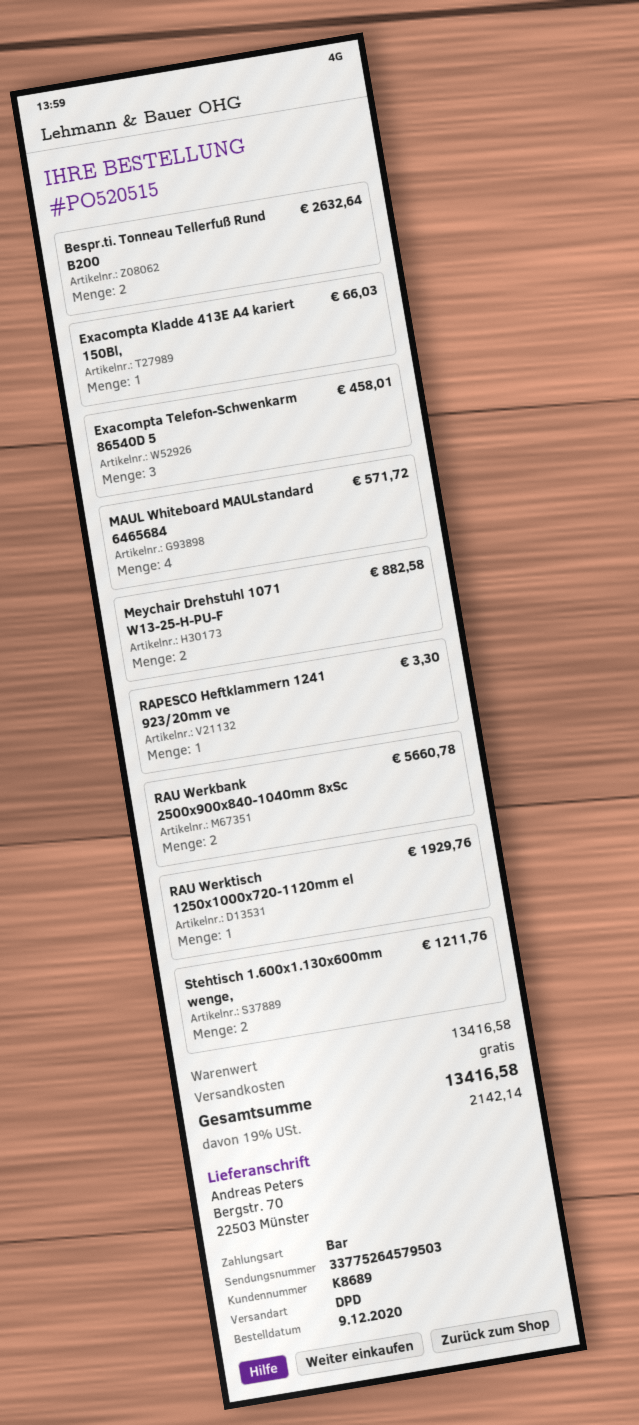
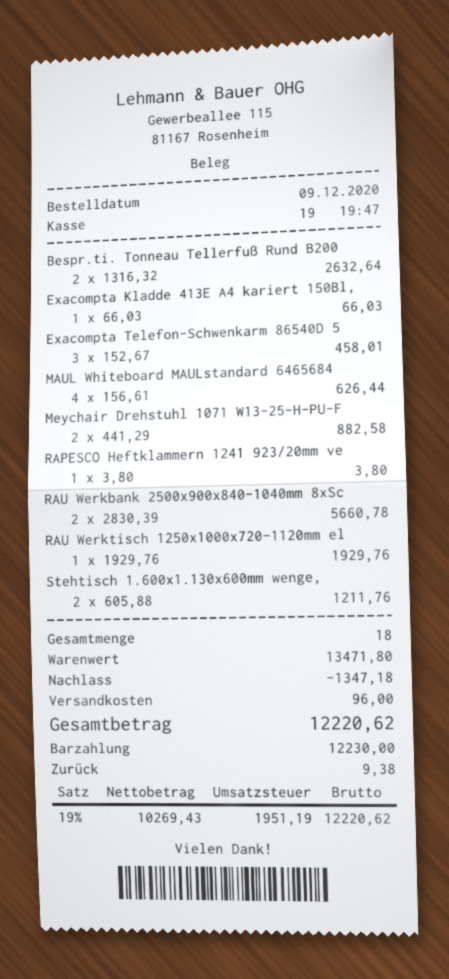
MAUL Whiteboard MAULstandard 6465684: 4 for 571.72 -> 4 for 626.44
RAPESCO Heftklammern 1241 923/20mm ve: 1 for 3.30 -> 1 for 3.80
subtotal: 13416.58 -> 13471.80
discount: none -> 1347.18
shipping: 0.00 -> 96.00
tax: 19% = 2142.14 -> 19% = 1951.19
total: 13416.58 -> 12220.62

